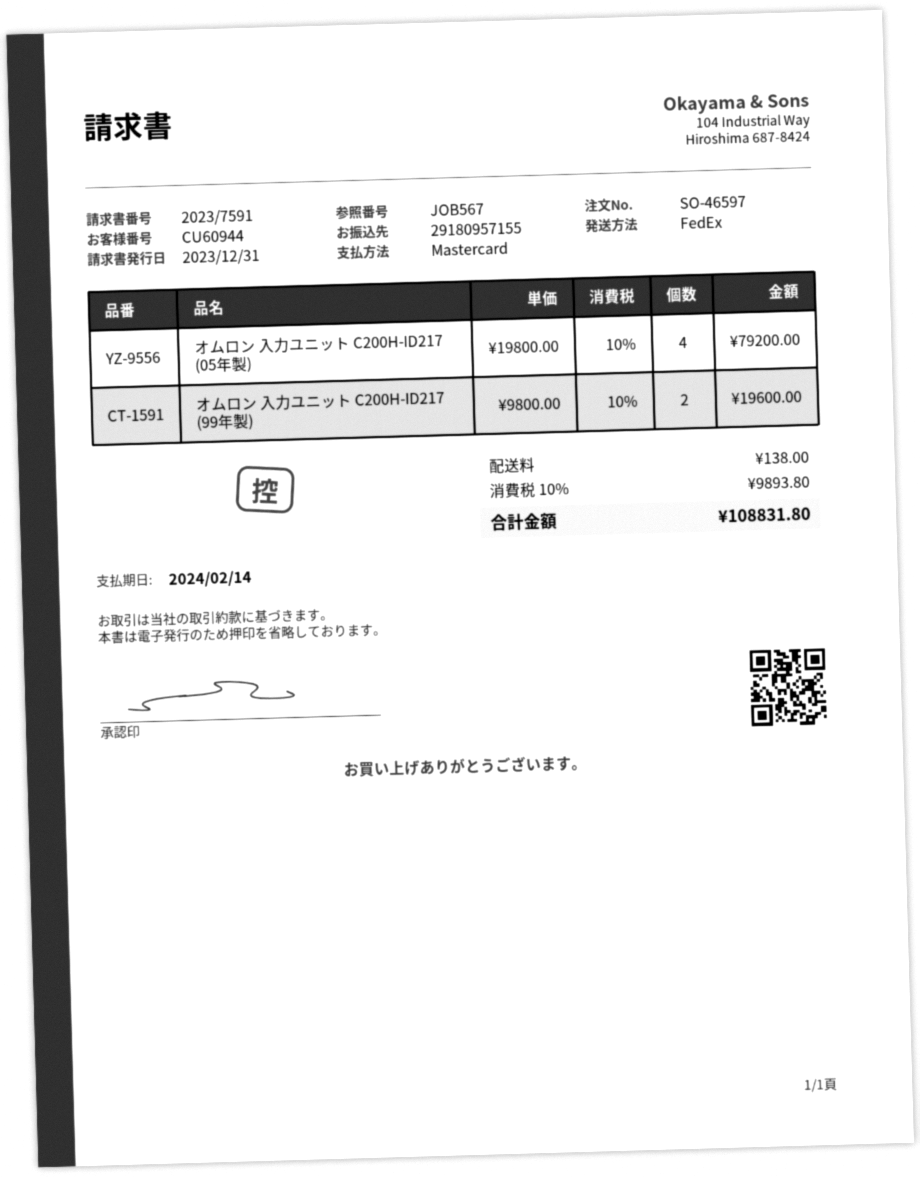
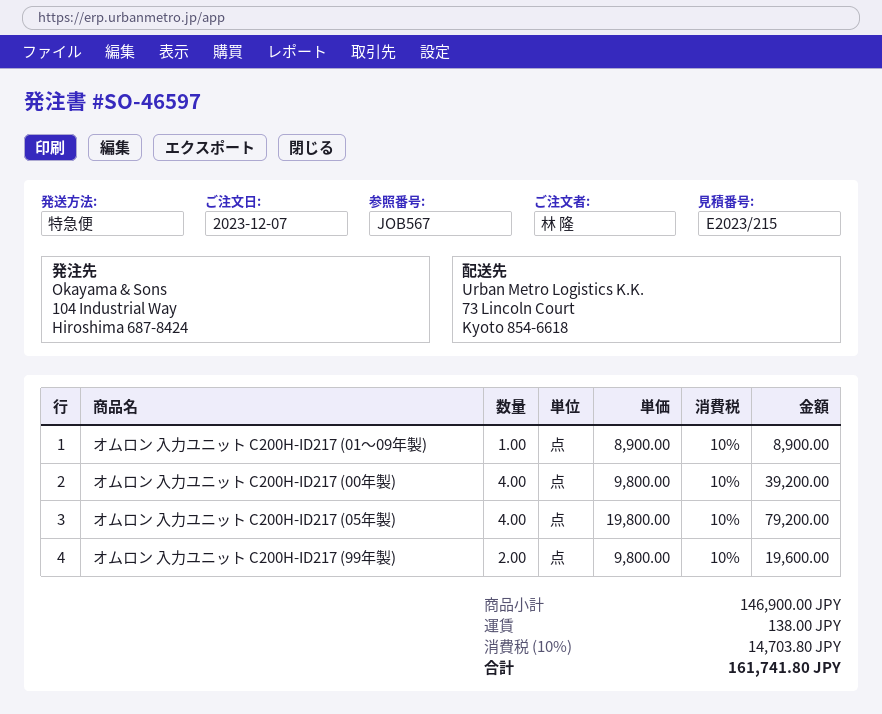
shipping method: FedEx -> express
オムロン 入力ユニット C200H-ID217 (01〜09年製): none -> 1 x 8900.00 = 8900.00
オムロン 入力ユニット C200H-ID217 (00年製): none -> 4 x 9800.00 = 39200.00
tax: 10% = 9893.80 -> 10% = 14703.80
total: 108831.80 -> 161741.80

